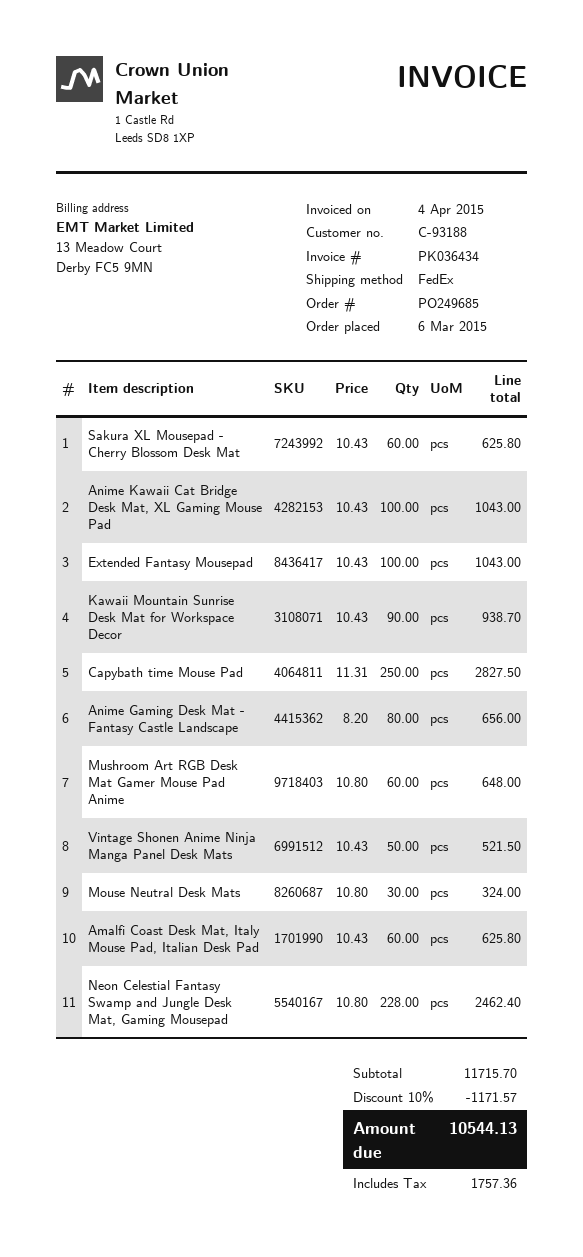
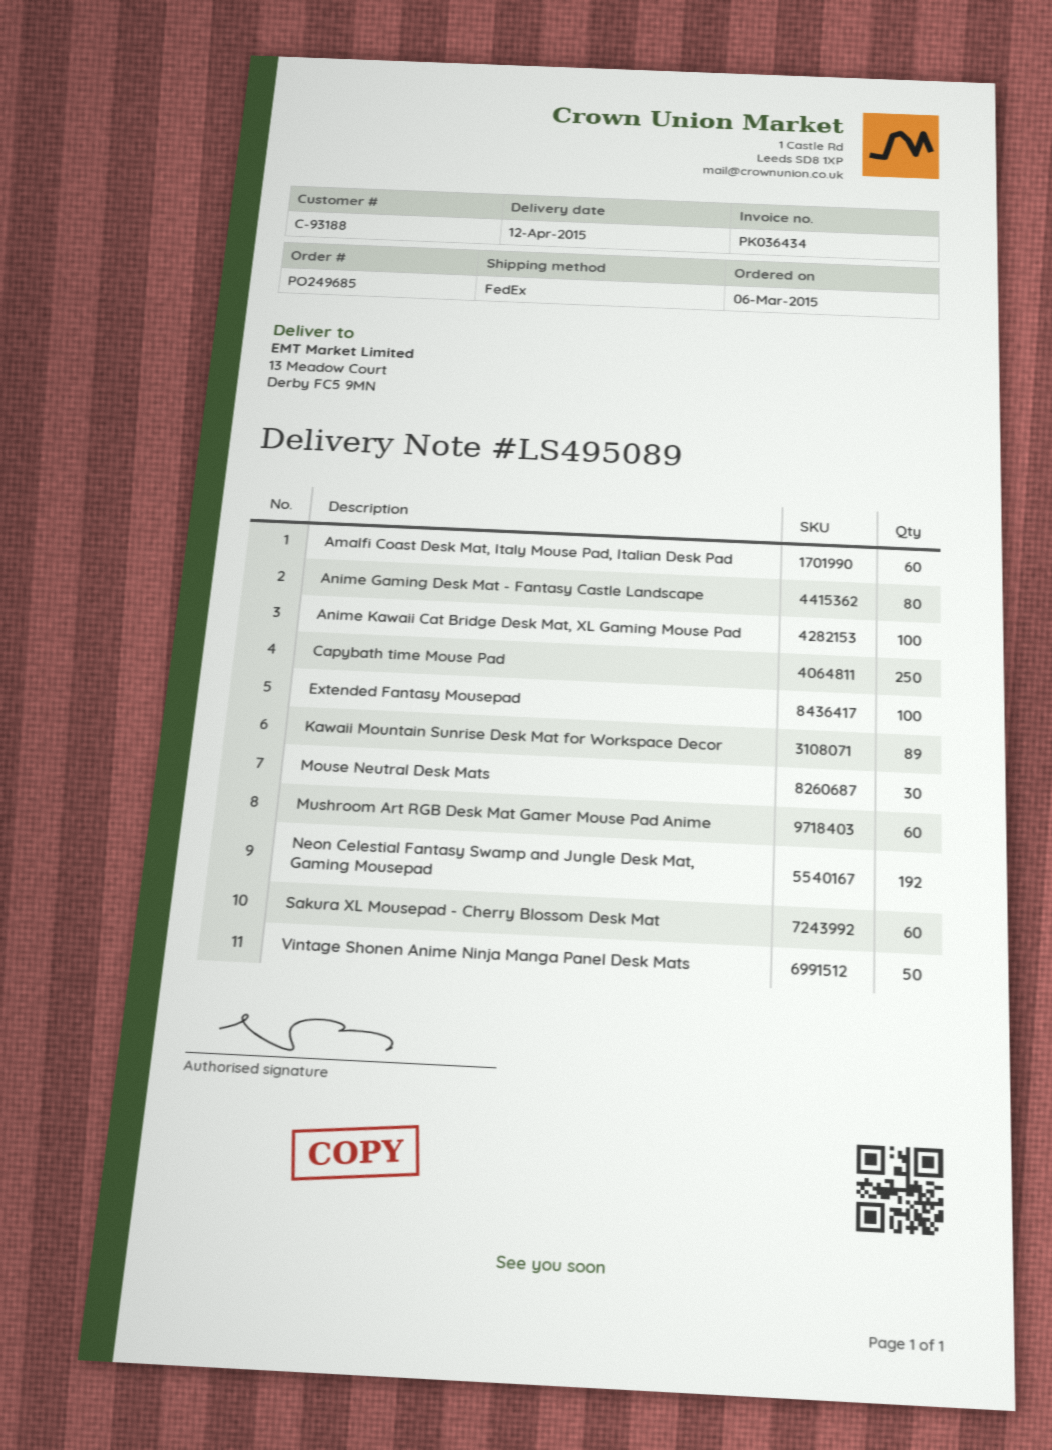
Kawaii Mountain Sunrise Desk Mat for Workspace Decor: 90 -> 89
Neon Celestial Fantasy Swamp and Jungle Desk Mat, Gaming Mousepad: 228 -> 192

